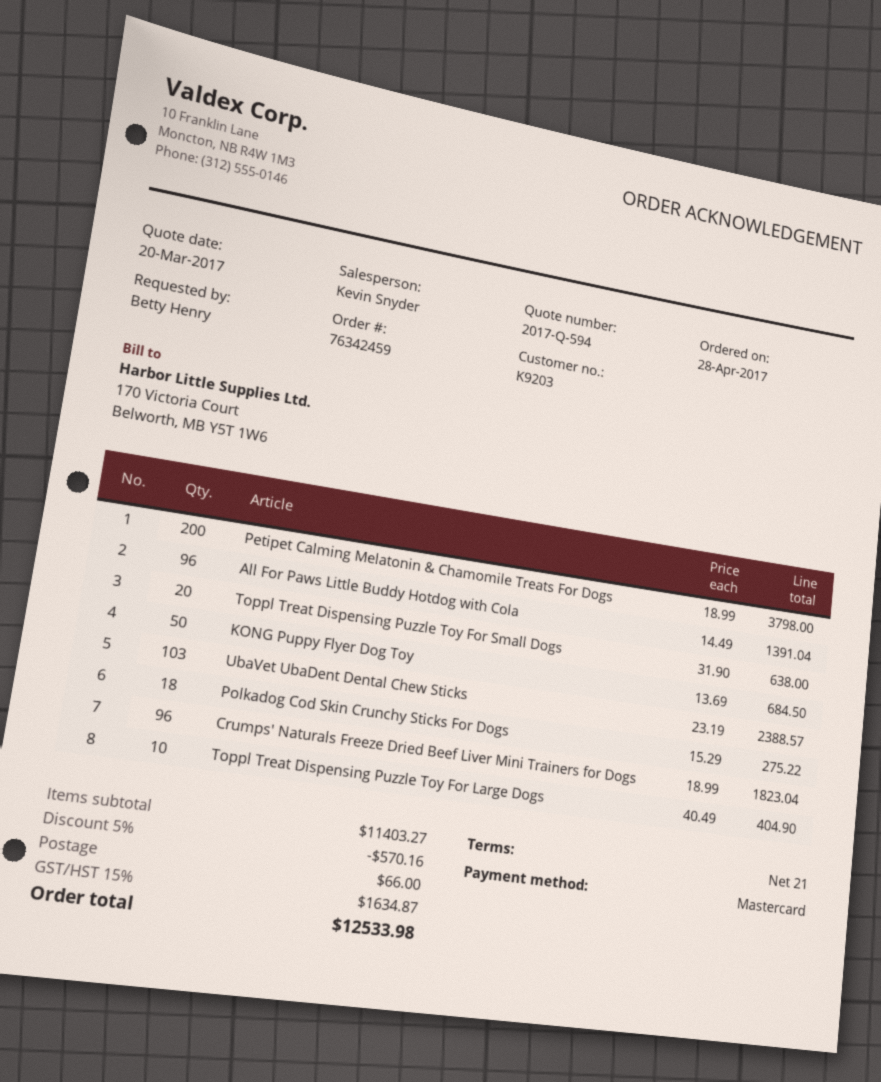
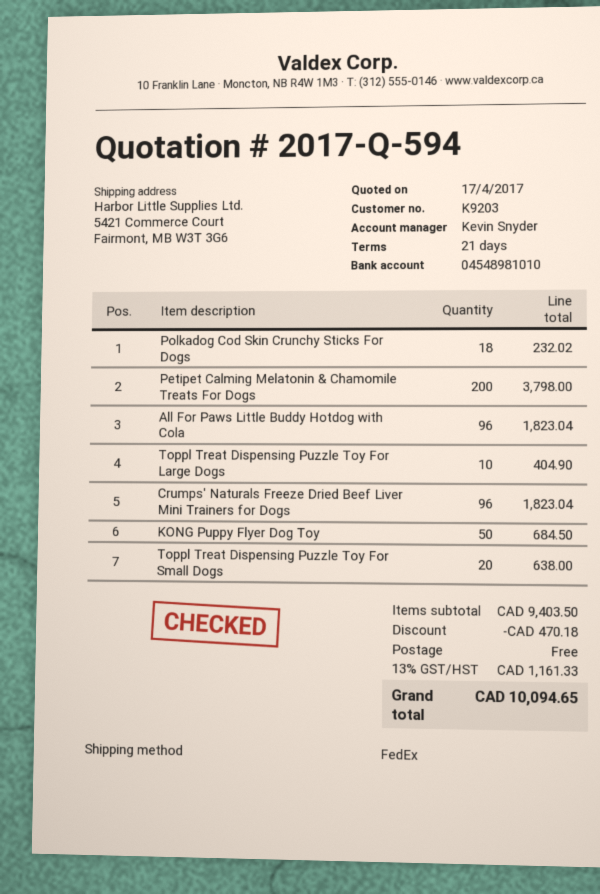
quote date: 2017-03-20 -> 2017-04-17
All For Paws Little Buddy Hotdog with Cola: 96 for 1391.04 -> 96 for 1823.04
UbaVet UbaDent Dental Chew Sticks: 103 for 2388.57 -> none
Polkadog Cod Skin Crunchy Sticks For Dogs: 18 for 275.22 -> 18 for 232.02
subtotal: 11403.27 -> 9403.50
discount: 570.16 -> 470.18
shipping: 66.00 -> 0.00
tax: 15% = 1634.87 -> 13% = 1161.33
total: 12533.98 -> 10094.65

